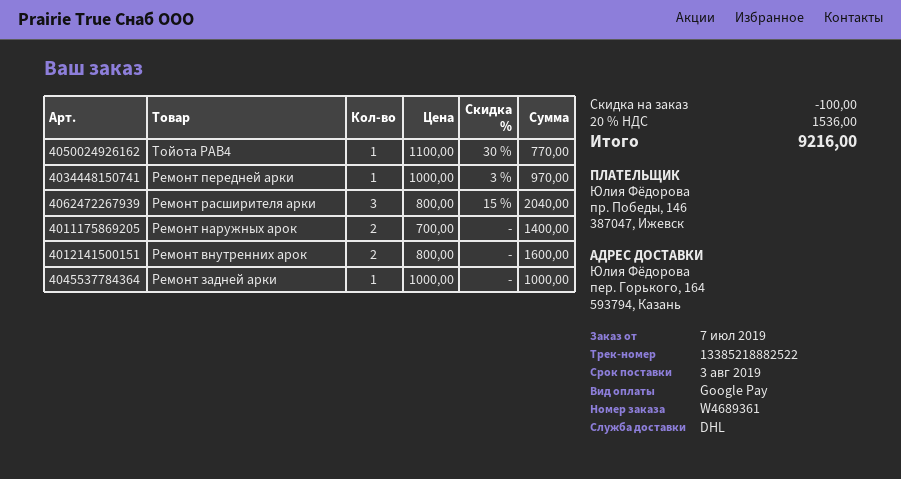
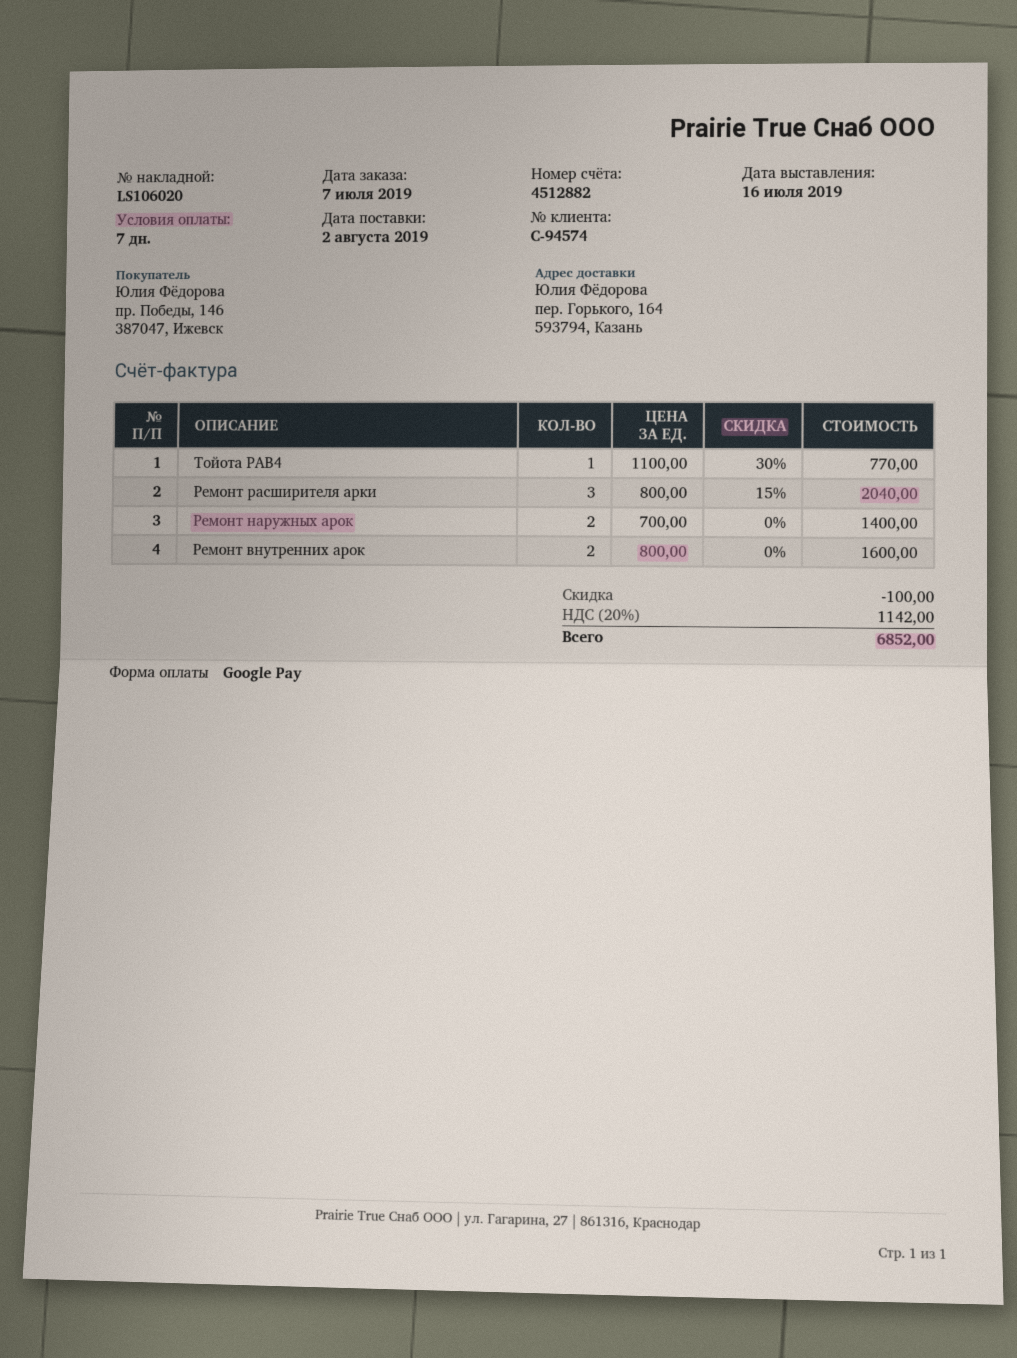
delivery date: 2019-08-03 -> 2019-08-02
Ремонт передней арки: 1 x 1000.00 - 3% = 970.00 -> none
Ремонт задней арки: 1 x 1000.00 = 1000.00 -> none
tax: 20% = 1536.00 -> 20% = 1142.00
total: 9216.00 -> 6852.00

